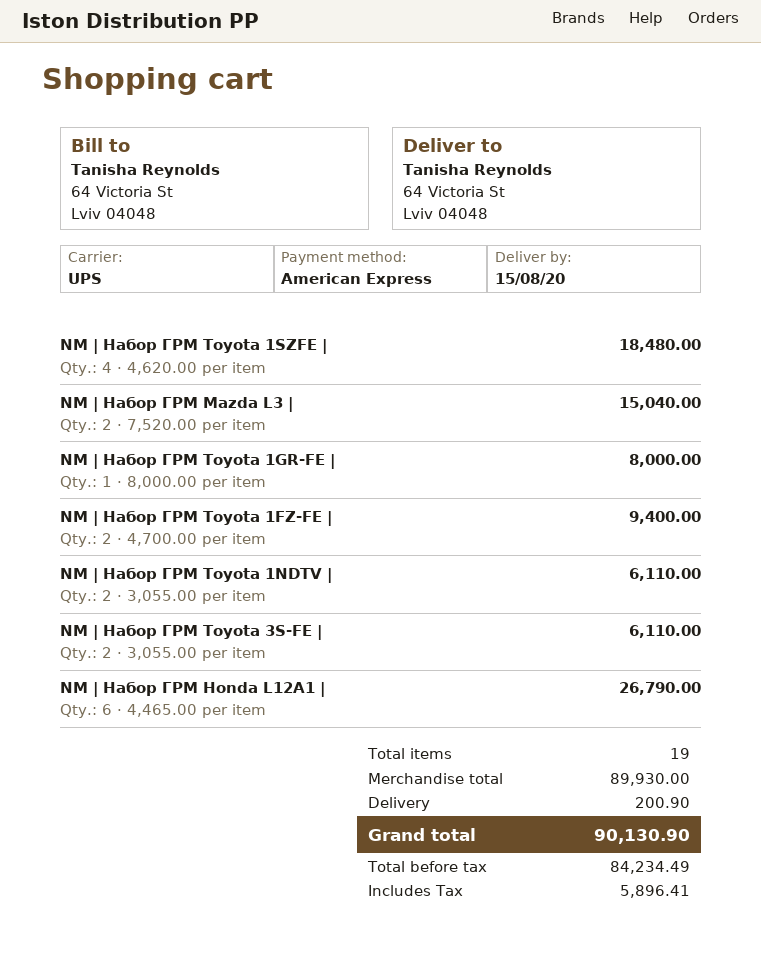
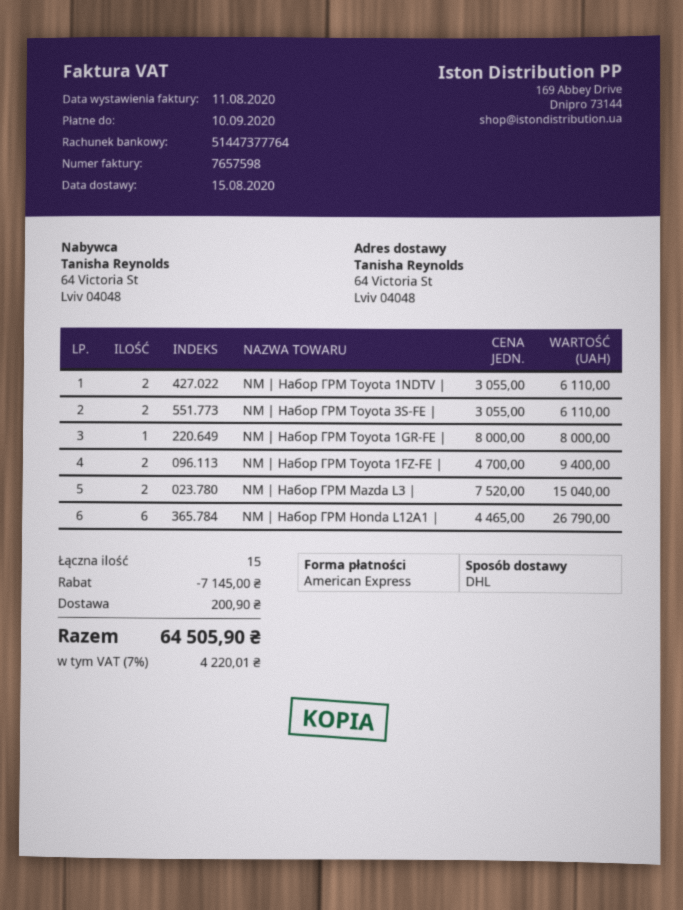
shipping method: UPS -> DHL
NM | Набор ГРМ Toyota 1SZFE |: 4 x 4620.00 = 18480.00 -> none
total quantity: 19 -> 15
discount: none -> 7145.00
tax: 5896.41 -> 4220.01
total: 90130.90 -> 64505.90

